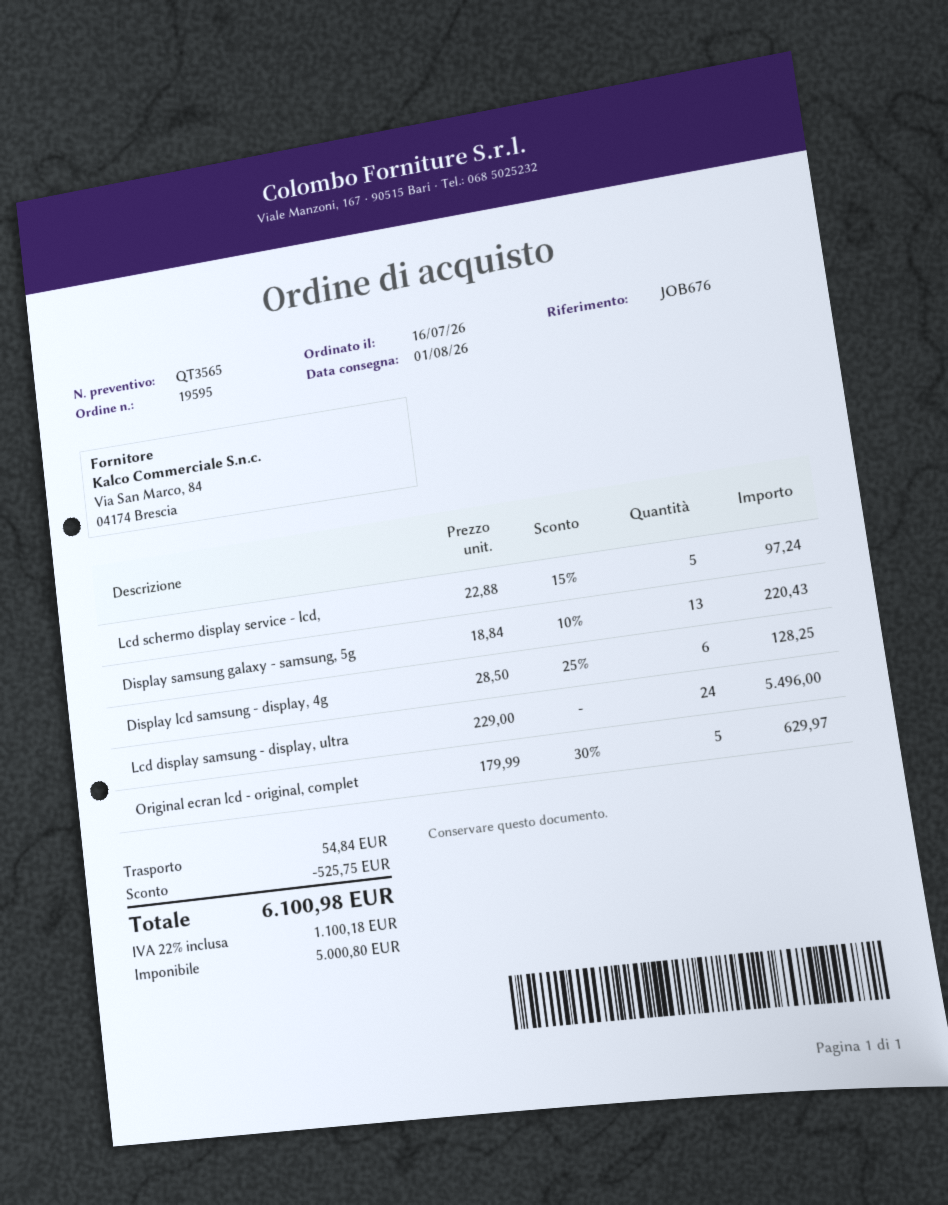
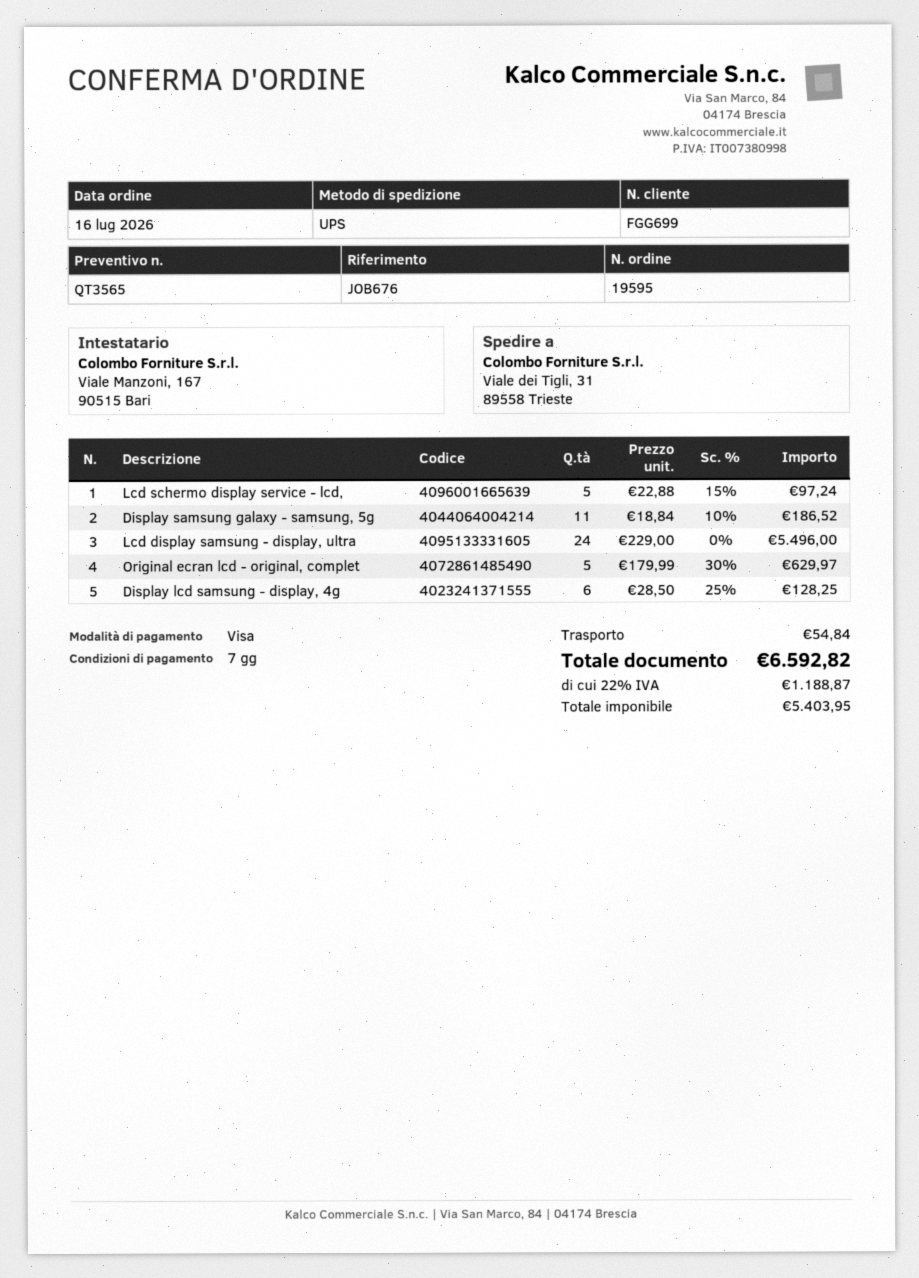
Display samsung galaxy - samsung, 5g: 13 x 18.84 - 10% = 220.43 -> 11 x 18.84 - 10% = 186.52
discount: 525.75 -> none
net: 5000.80 -> 5403.95
tax: 22% = 1100.18 -> 22% = 1188.87
total: 6100.98 -> 6592.82

